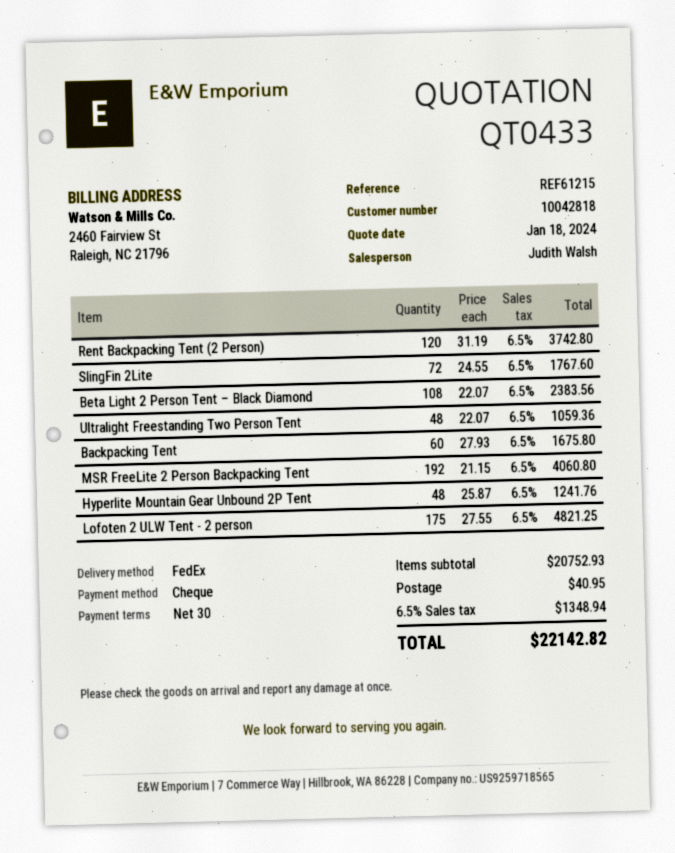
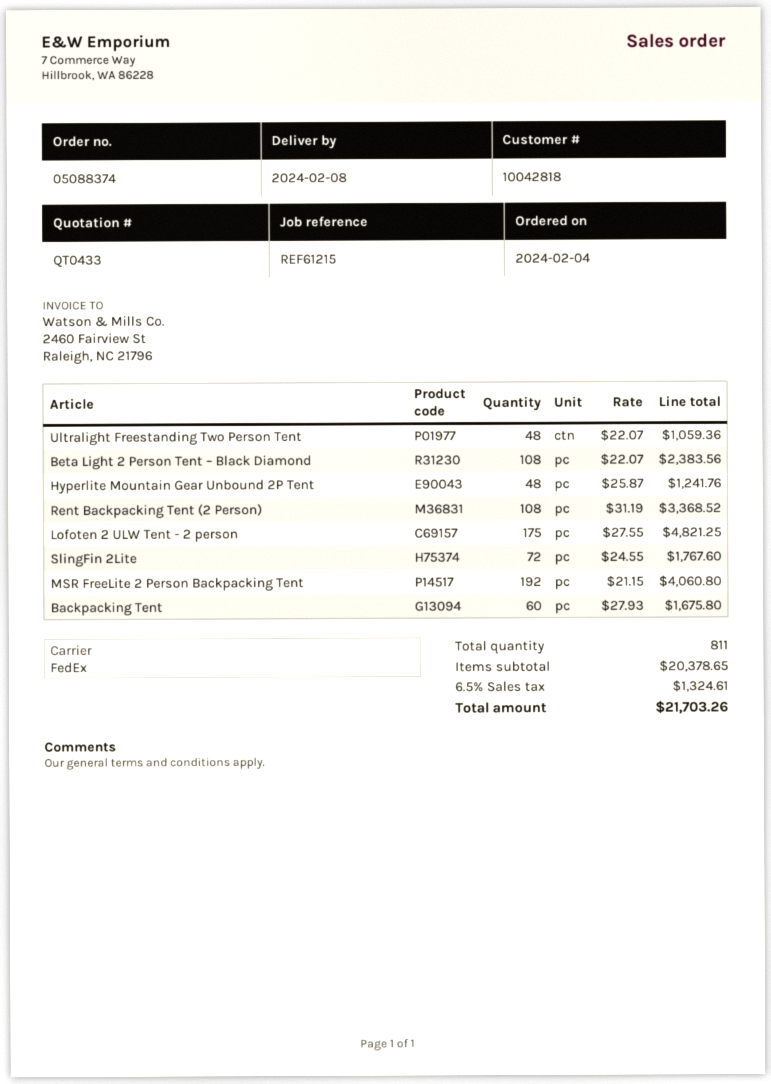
Rent Backpacking Tent (2 Person): 120 x 31.19 = 3742.80 -> 108 x 31.19 = 3368.52
subtotal: 20752.93 -> 20378.65
shipping: 40.95 -> none
tax: 6.5% = 1348.94 -> 6.5% = 1324.61
total: 22142.82 -> 21703.26

